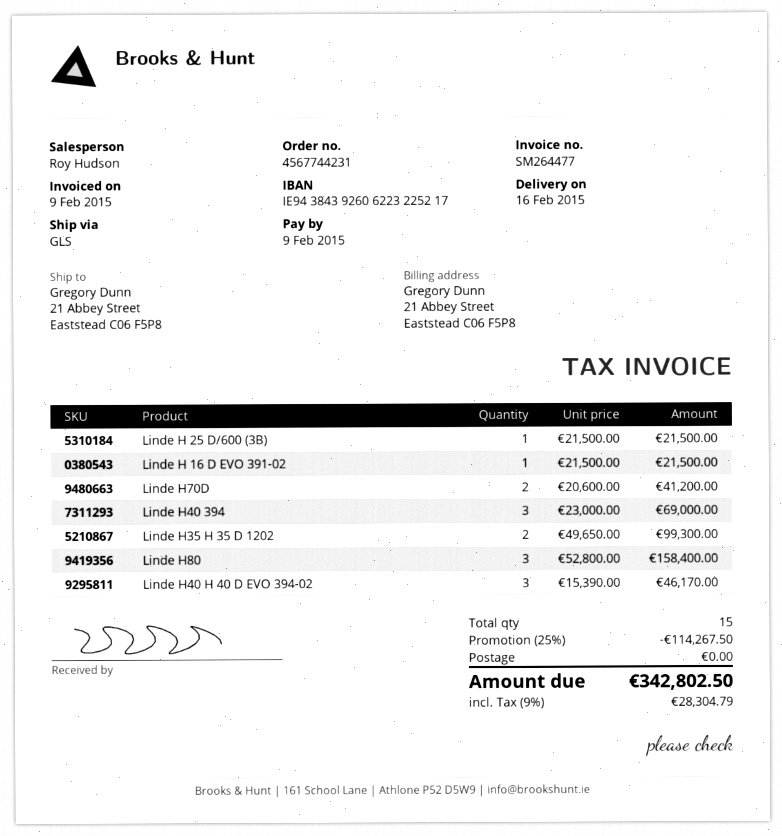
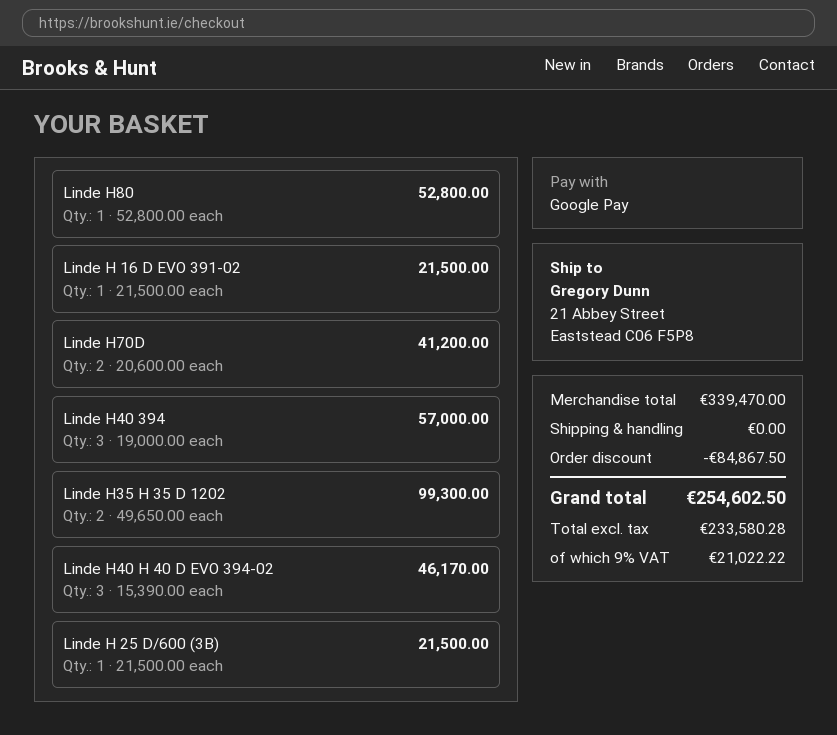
Linde H40 394: 3 x 23000.00 = 69000.00 -> 3 x 19000.00 = 57000.00
Linde H80: 3 x 52800.00 = 158400.00 -> 1 x 52800.00 = 52800.00
discount: 114267.50 -> 84867.50
tax: 9% = 28304.79 -> 9% = 21022.22
total: 342802.50 -> 254602.50

